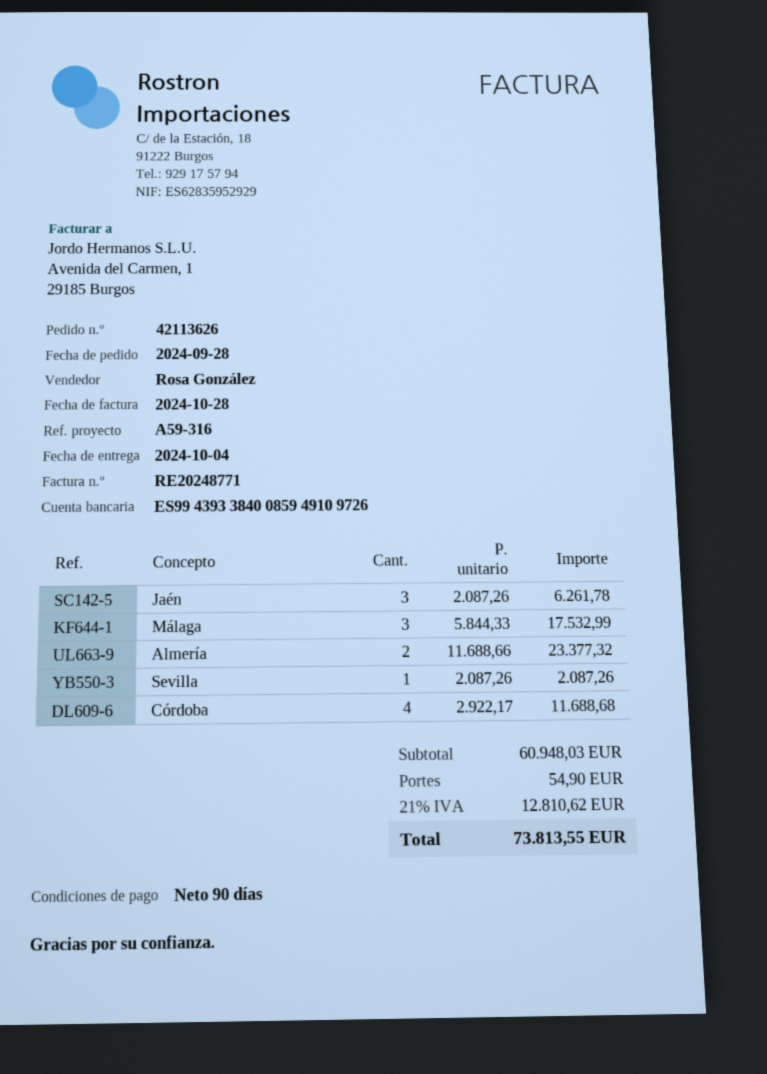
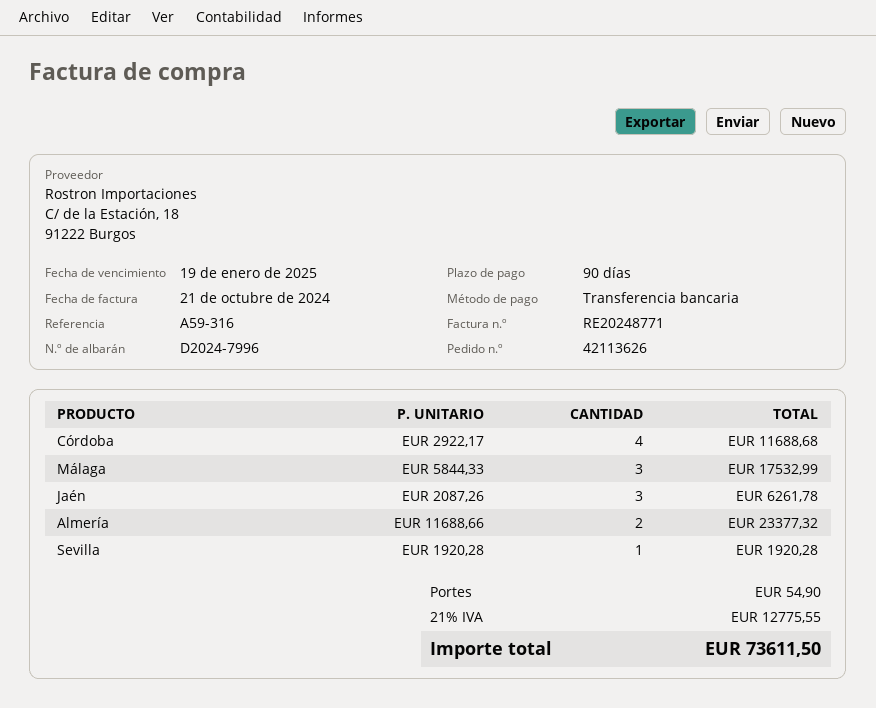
invoice date: 2024-10-28 -> 2024-10-21
Sevilla: 1 x 2087.26 = 2087.26 -> 1 x 1920.28 = 1920.28
tax: 21% = 12810.62 -> 21% = 12775.55
total: 73813.55 -> 73611.50

